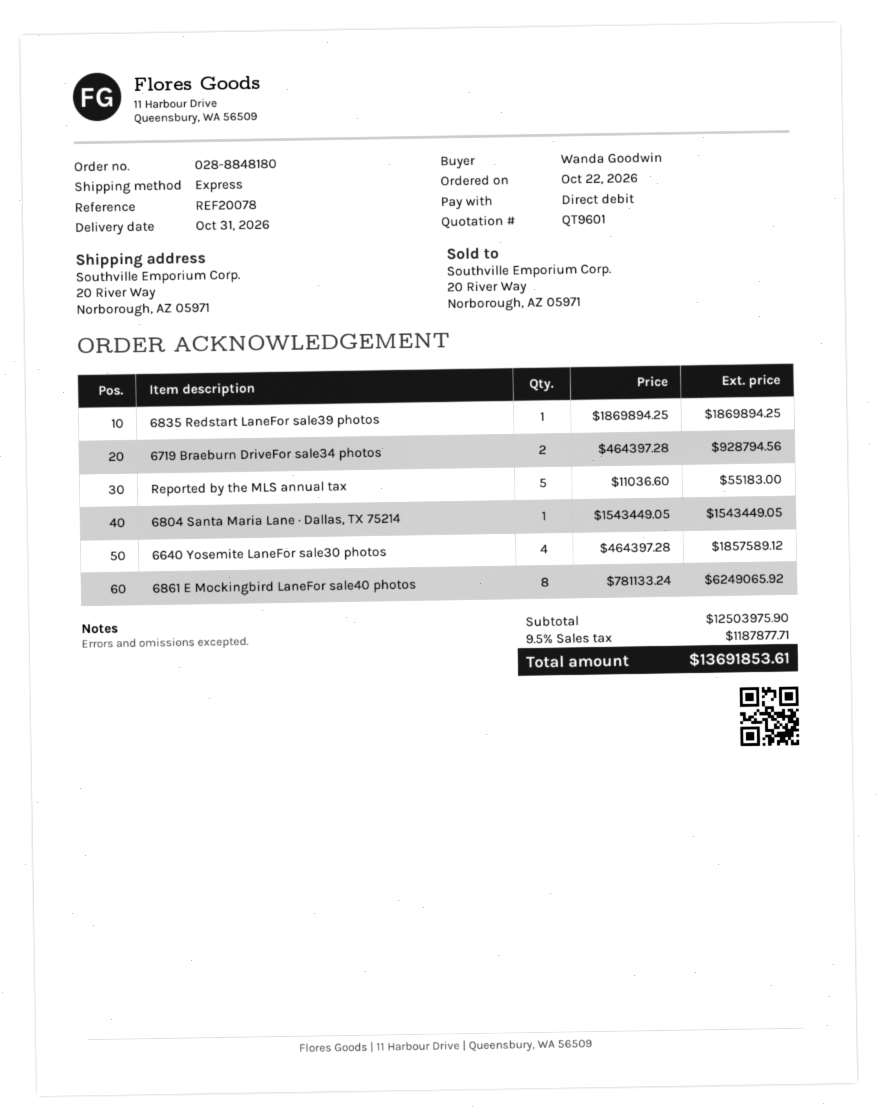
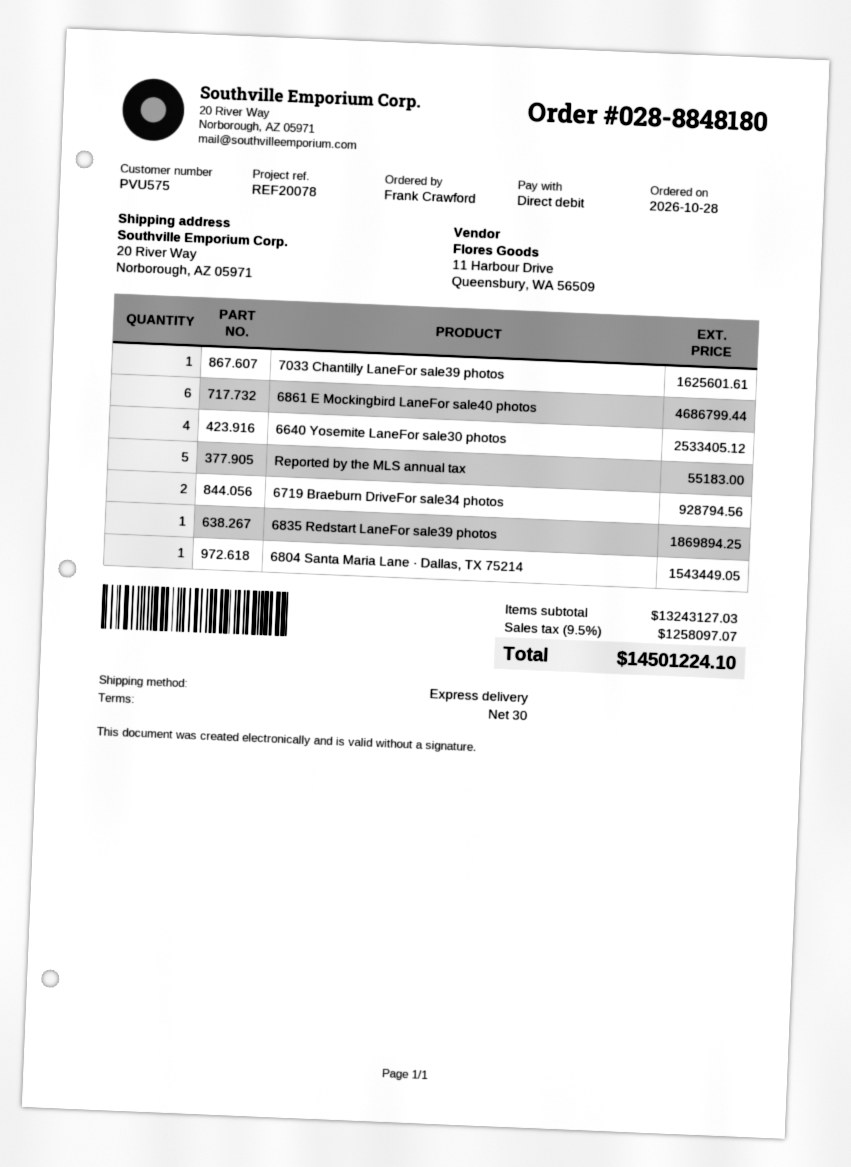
order date: 2026-10-22 -> 2026-10-28
ordered by: Wanda Goodwin -> Frank Crawford
6640 Yosemite LaneFor sale30 photos: 4 for 1857589.12 -> 4 for 2533405.12
6861 E Mockingbird LaneFor sale40 photos: 8 for 6249065.92 -> 6 for 4686799.44
7033 Chantilly LaneFor sale39 photos: none -> 1 for 1625601.61
subtotal: 12503975.90 -> 13243127.03
tax: 9.5% = 1187877.71 -> 9.5% = 1258097.07
total: 13691853.61 -> 14501224.10

